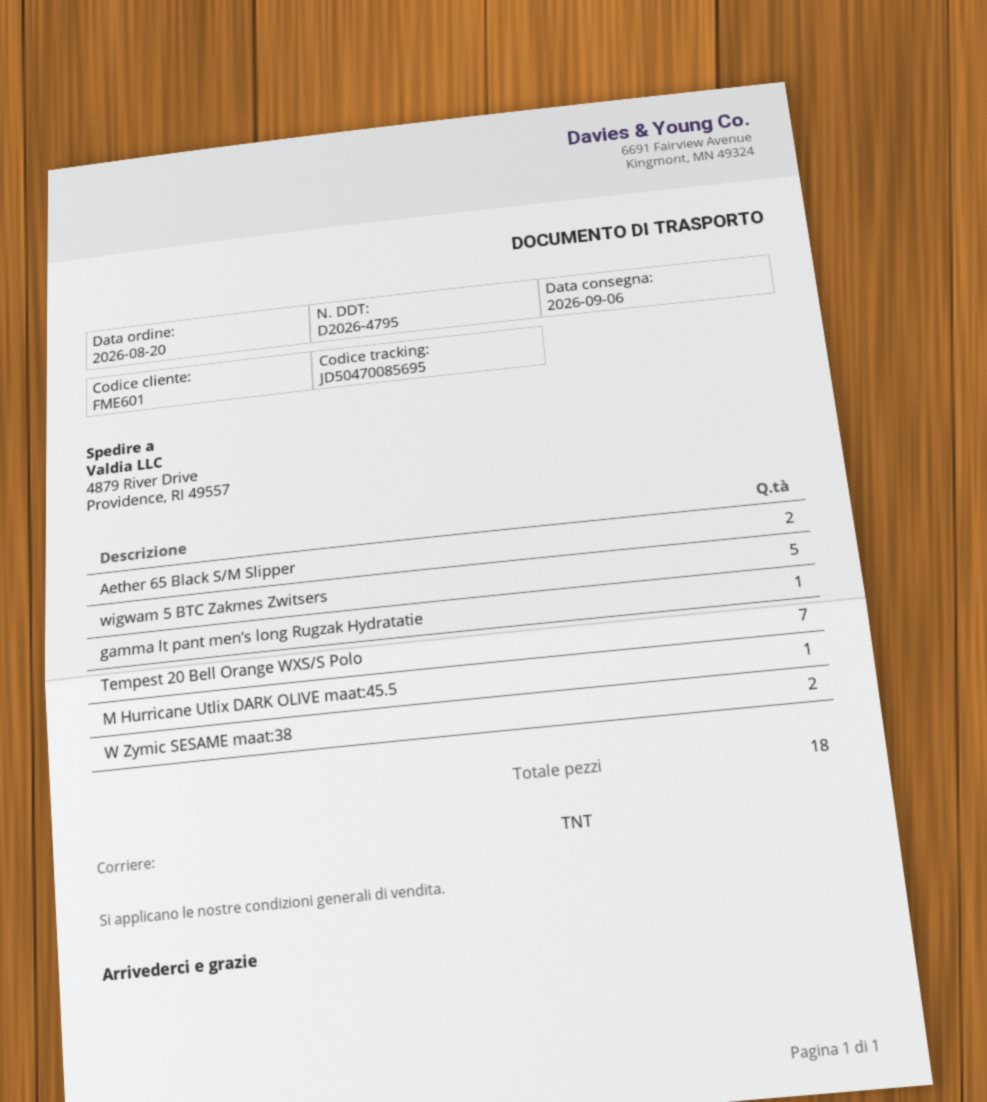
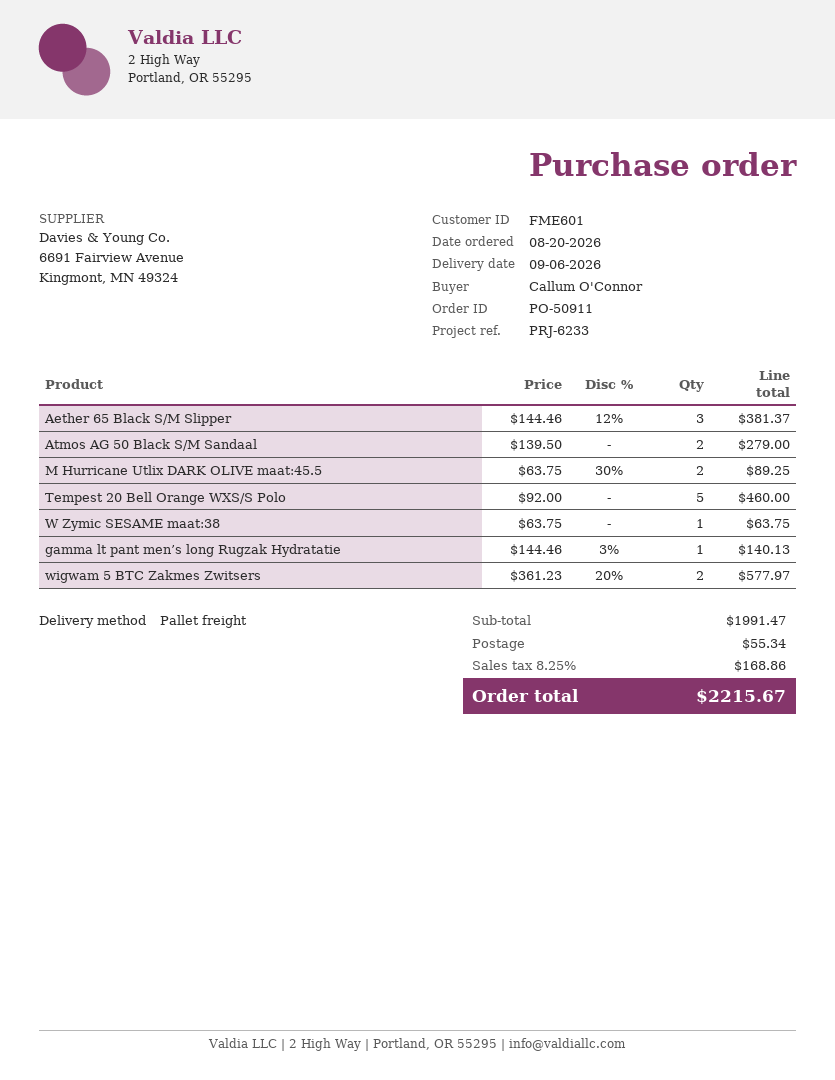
shipping method: TNT -> pallet freight
Aether 65 Black S/M Slipper: 2 -> 3
wigwam 5 BTC Zakmes Zwitsers: 5 -> 2
Tempest 20 Bell Orange WXS/S Polo: 7 -> 5
M Hurricane Utlix DARK OLIVE maat:45.5: 1 -> 2
W Zymic SESAME maat:38: 2 -> 1
Atmos AG 50 Black S/M Sandaal: none -> 2

